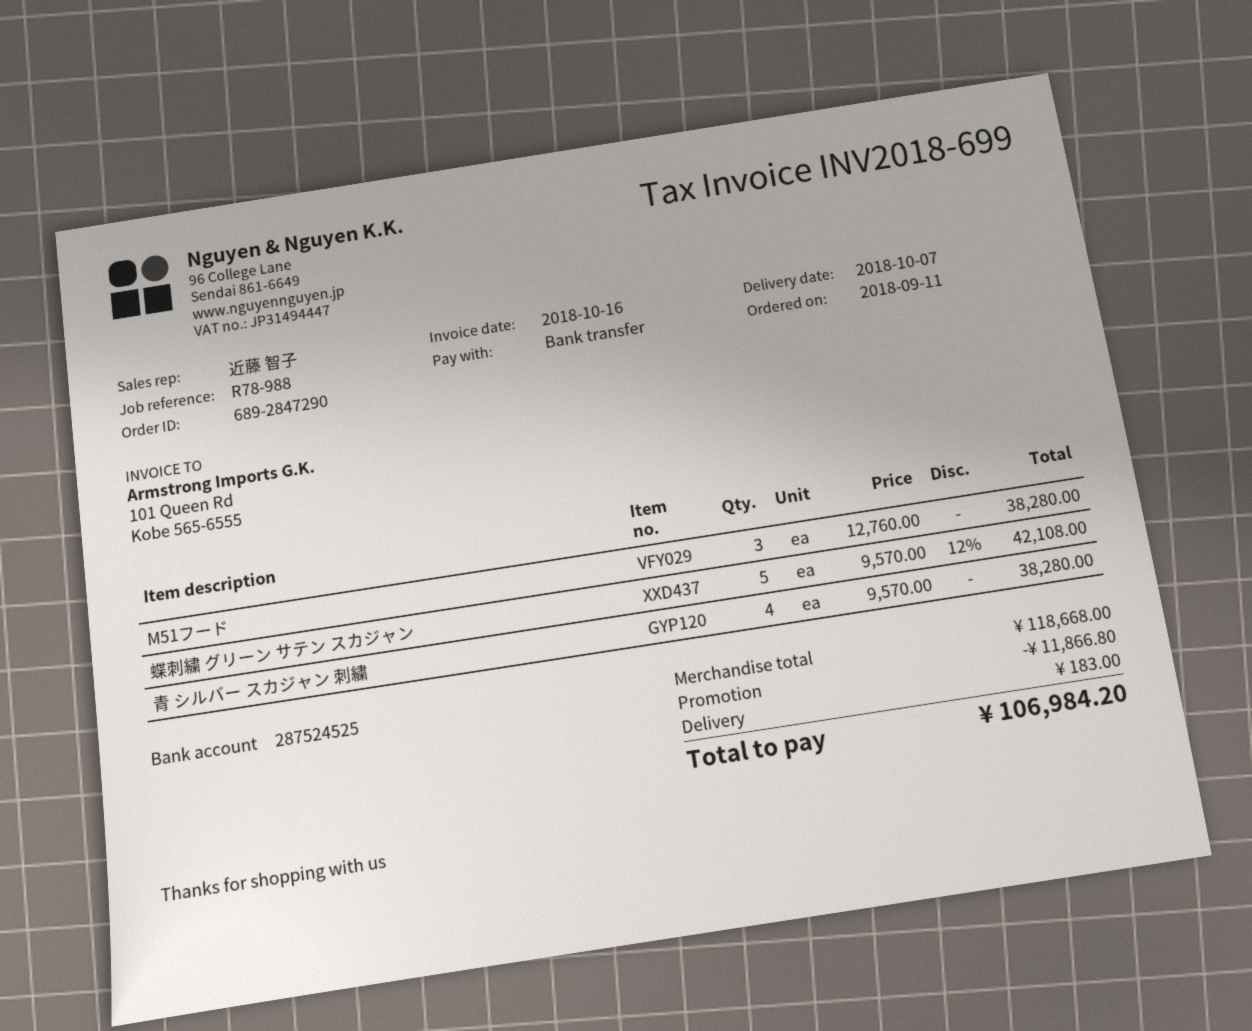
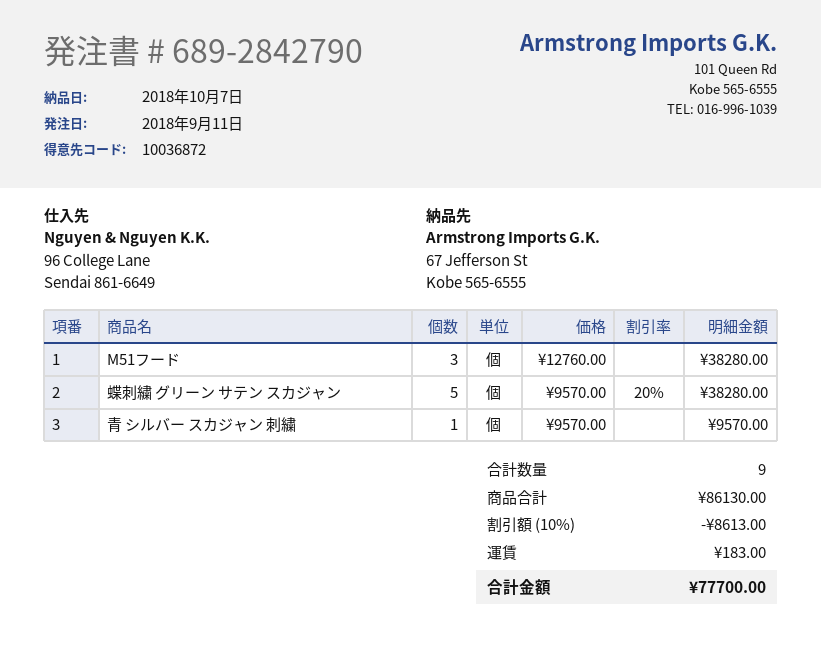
order number: 689-2847290 -> 689-2842790
蝶刺繍 グリーン サテン スカジャン: 5 x 9570.00 - 12% = 42108.00 -> 5 x 9570.00 - 20% = 38280.00
青 シルバー スカジャン 刺繍: 4 x 9570.00 = 38280.00 -> 1 x 9570.00 = 9570.00
subtotal: 118668.00 -> 86130.00
discount: 11866.80 -> 8613.00
total: 106984.20 -> 77700.00

